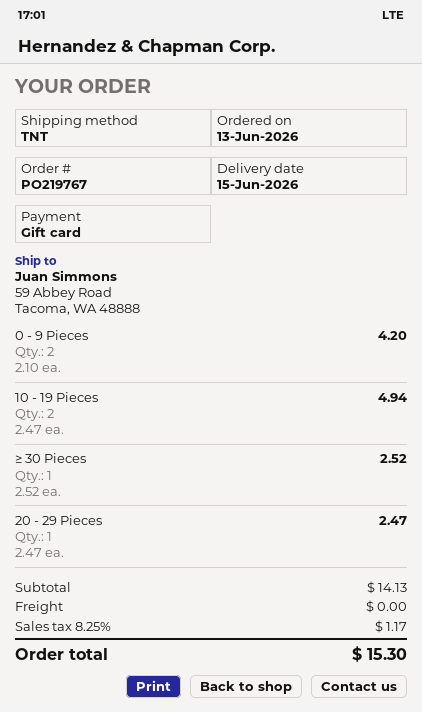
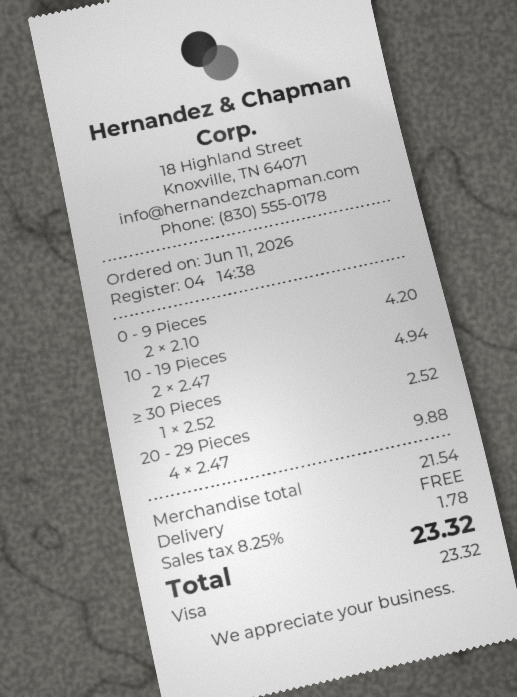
order date: 2026-06-13 -> 2026-06-11
payment method: gift card -> Visa
20 - 29 Pieces: 1 x 2.47 = 2.47 -> 4 x 2.47 = 9.88
subtotal: 14.13 -> 21.54
tax: 8.25% = 1.17 -> 8.25% = 1.78
total: 15.30 -> 23.32

